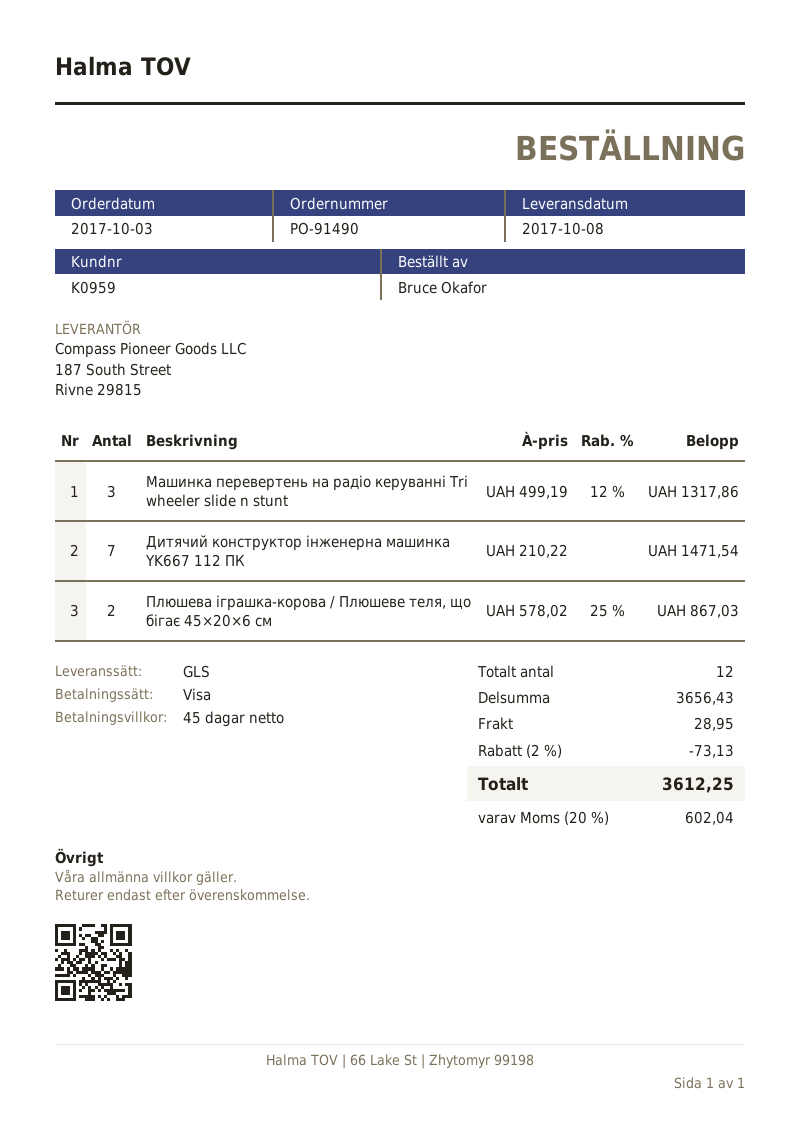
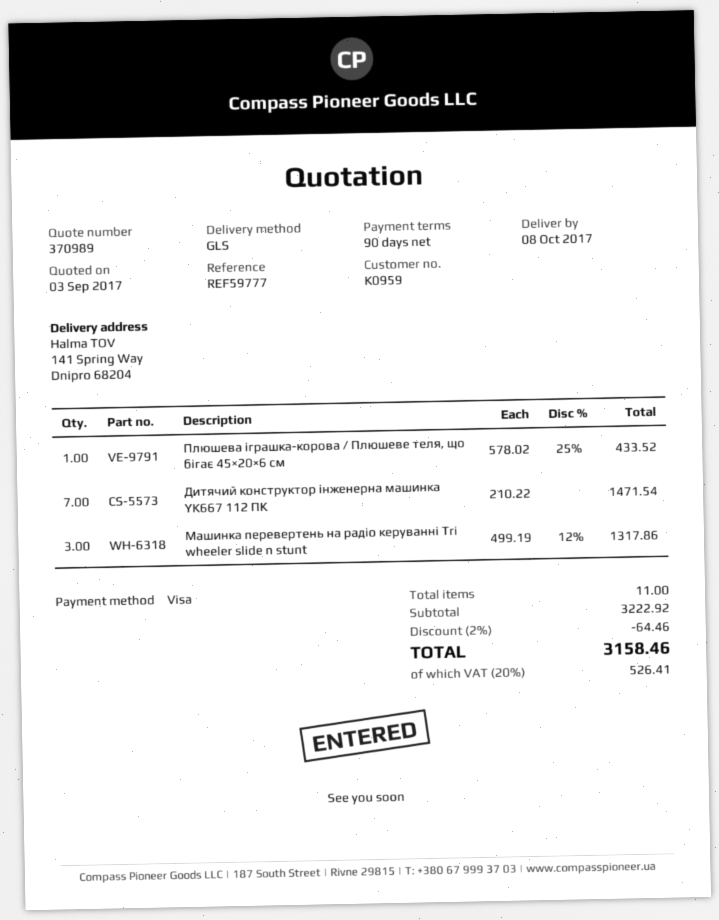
payment terms: 45 days -> 90 days
Плюшева іграшка-корова / Плюшеве теля, що бігає 45×20×6 см: 2 x 578.02 - 25% = 867.03 -> 1 x 578.02 - 25% = 433.52
total quantity: 12 -> 11
subtotal: 3656.43 -> 3222.92
discount: 2% = 73.13 -> 2% = 64.46
shipping: 28.95 -> none
tax: 20% = 602.04 -> 20% = 526.41
total: 3612.25 -> 3158.46

